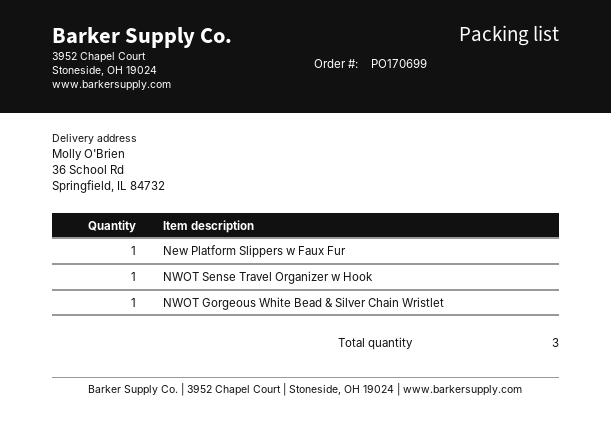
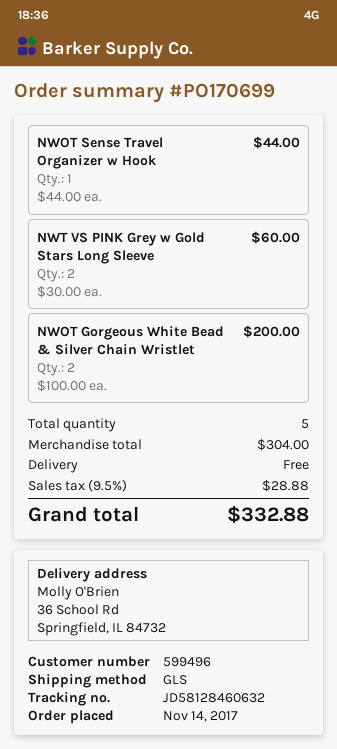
New Platform Slippers w Faux Fur: 1 -> none
NWOT Gorgeous White Bead & Silver Chain Wristlet: 1 -> 2
NWT VS PINK Grey w Gold Stars Long Sleeve: none -> 2
total quantity: 3 -> 5

